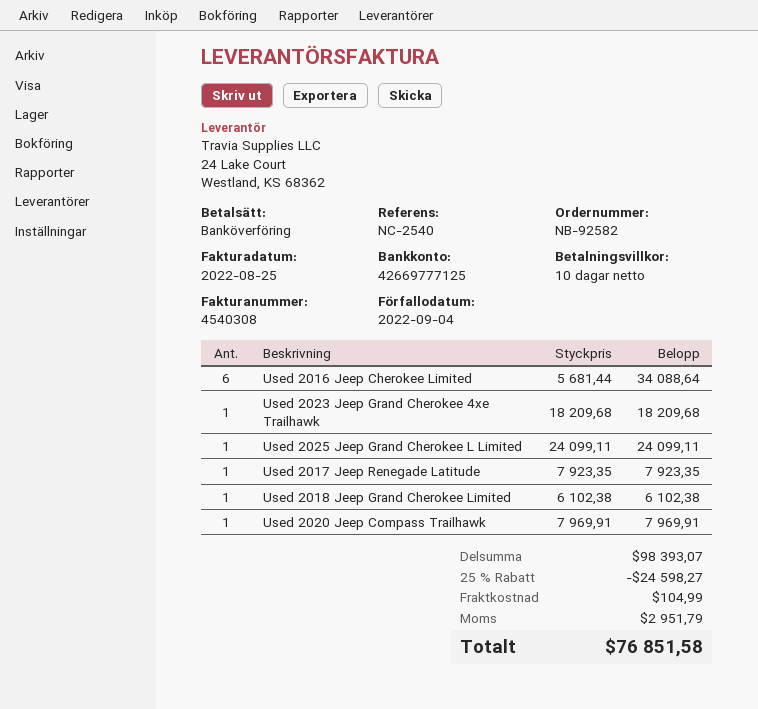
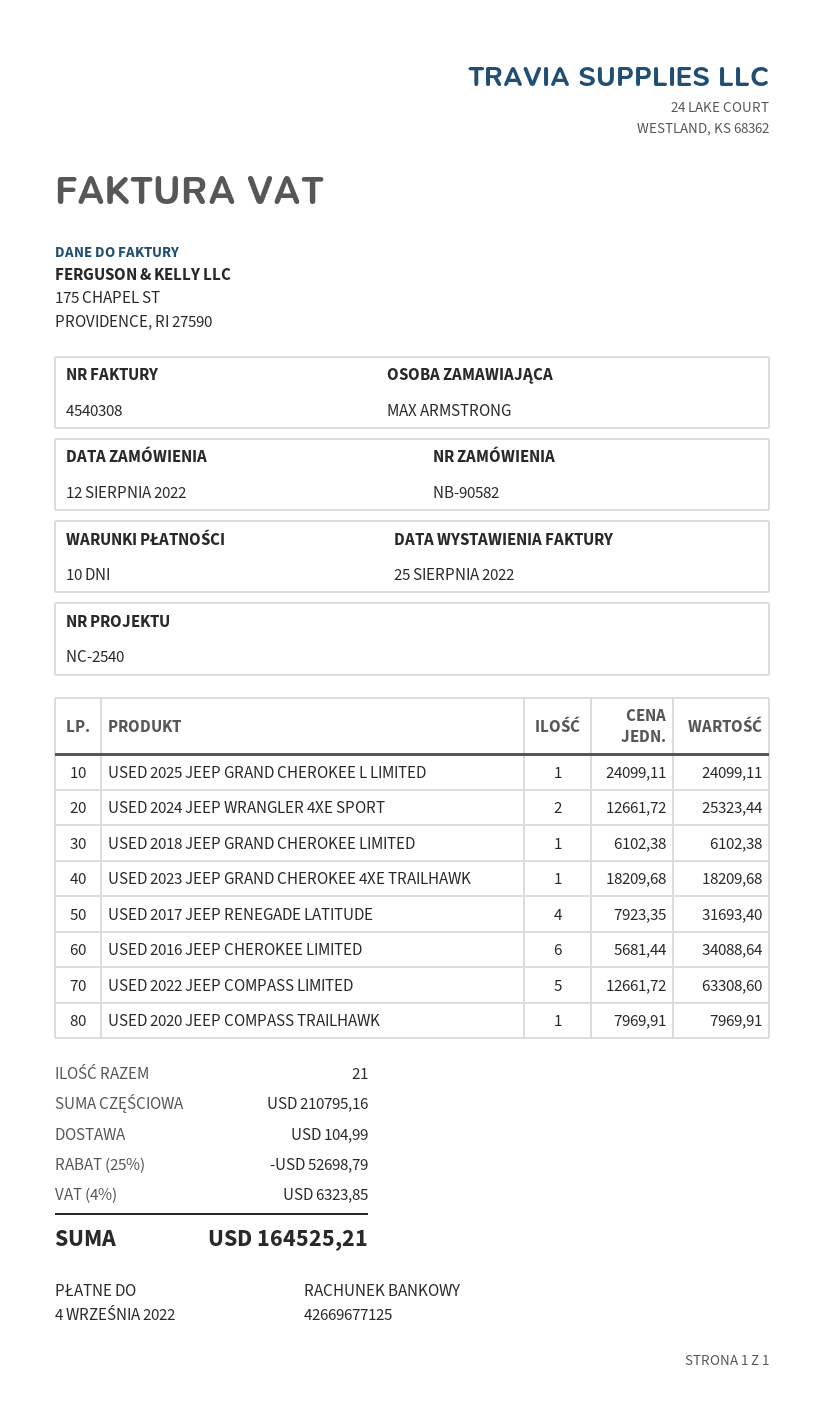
order number: NB-92582 -> NB-90582
bank account: 42669777125 -> 42669677125
Used 2017 Jeep Renegade Latitude: 1 x 7923.35 = 7923.35 -> 4 x 7923.35 = 31693.40
USED 2024 JEEP WRANGLER 4XE SPORT: none -> 2 x 12661.72 = 25323.44
USED 2022 JEEP COMPASS LIMITED: none -> 5 x 12661.72 = 63308.60
subtotal: 98393.07 -> 210795.16
discount: 25% = 24598.27 -> 25% = 52698.79
tax: 2951.79 -> 6323.85
total: 76851.58 -> 164525.21

